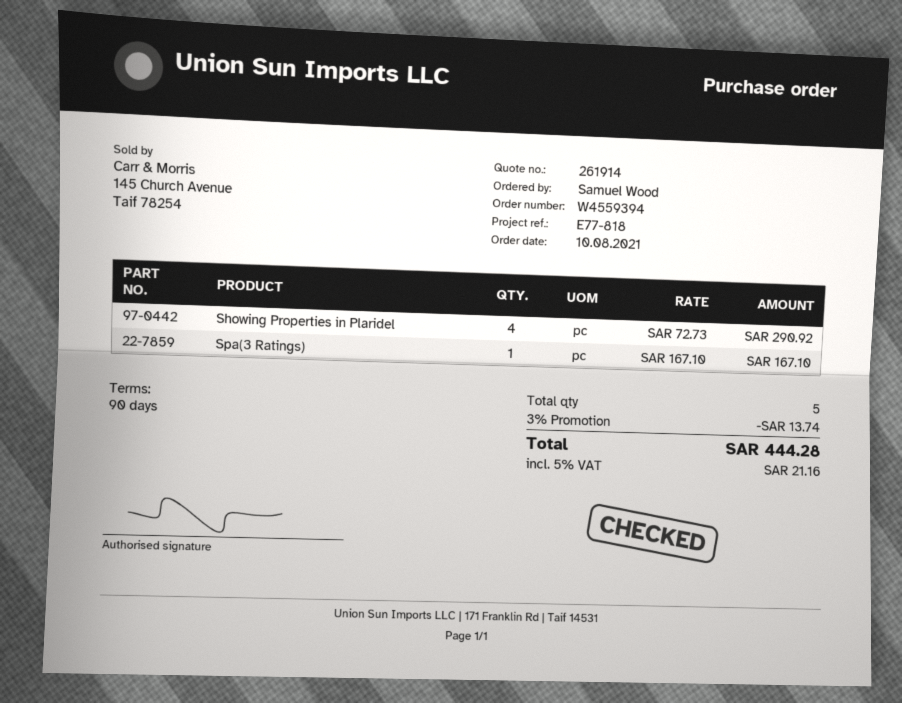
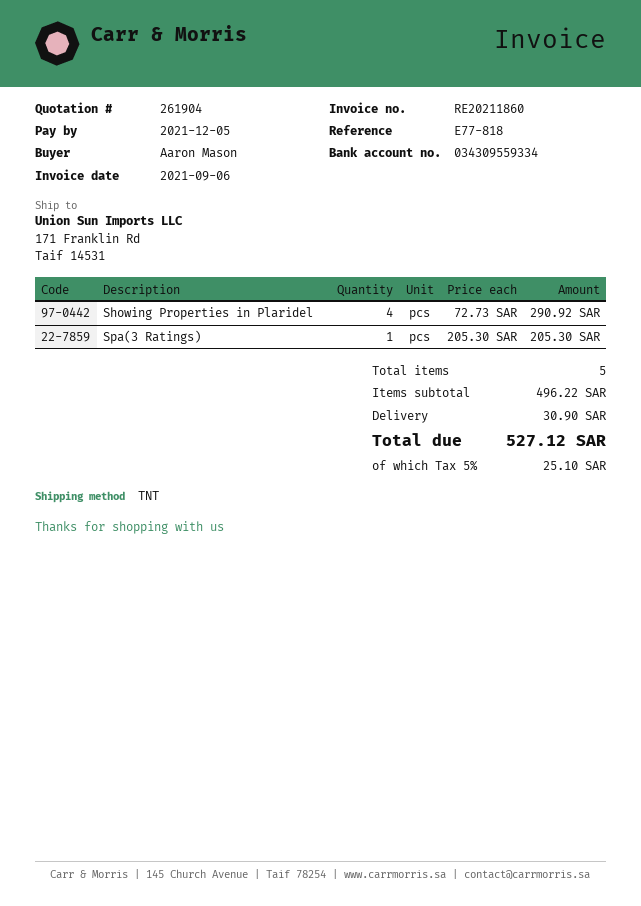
quote number: 261914 -> 261904
ordered by: Samuel Wood -> Aaron Mason
Spa(3 Ratings): 1 x 167.10 = 167.10 -> 1 x 205.30 = 205.30
discount: 3% = 13.74 -> none
shipping: none -> 30.90
tax: 5% = 21.16 -> 5% = 25.10
total: 444.28 -> 527.12

